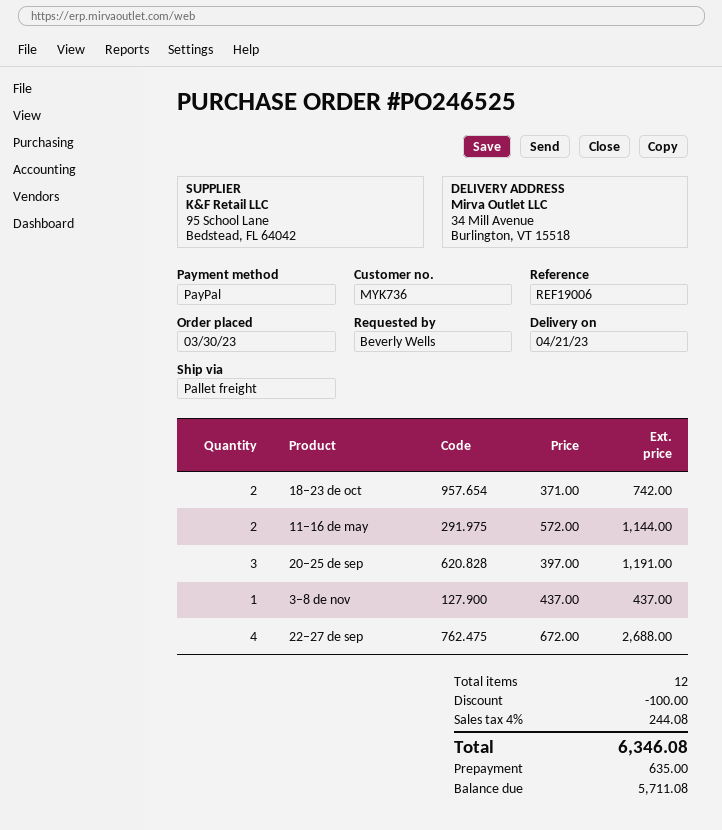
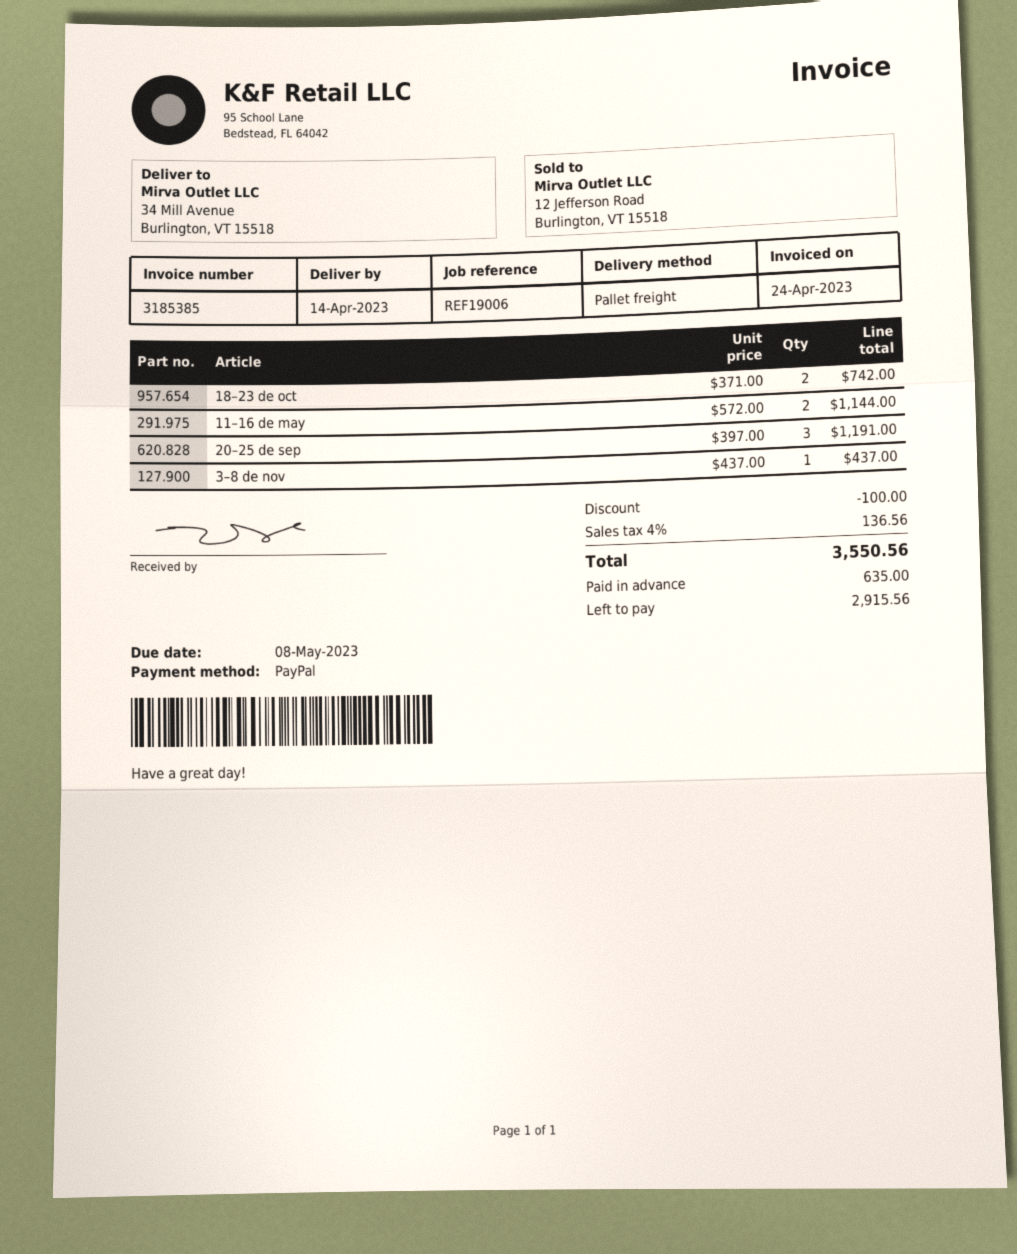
delivery date: 2023-04-21 -> 2023-04-14
22–27 de sep: 4 x 672.00 = 2688.00 -> none
tax: 4% = 244.08 -> 4% = 136.56
total: 6346.08 -> 3550.56
balance: 5711.08 -> 2915.56

